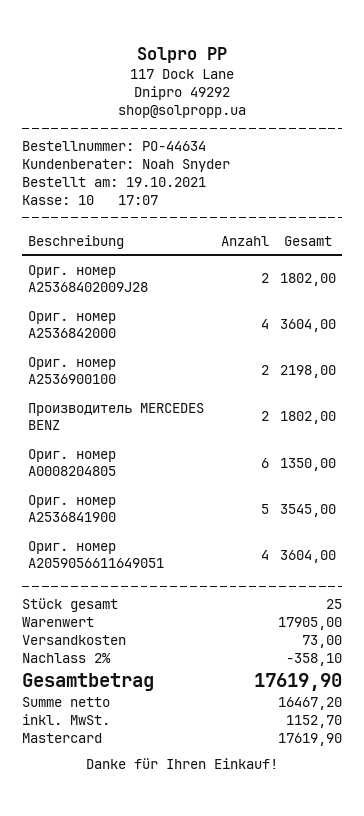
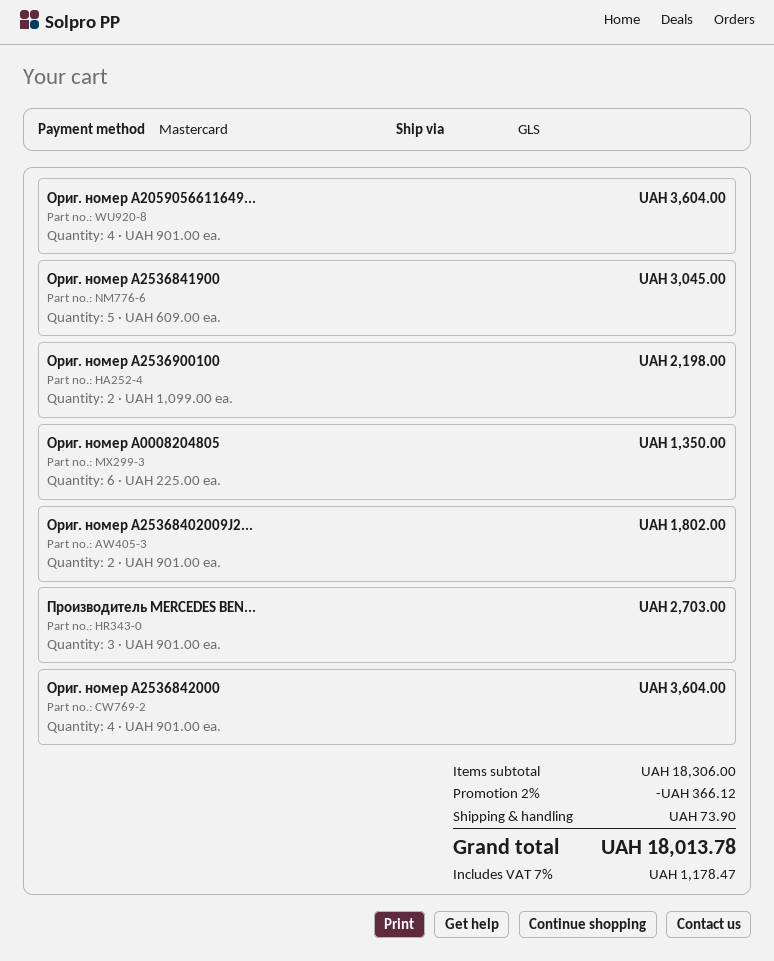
Производитель MERCEDES BENZ: 2 for 1802.00 -> 3 for 2703.00
Ориг. номер A2536841900: 5 for 3545.00 -> 5 for 3045.00
subtotal: 17905.00 -> 18306.00
discount: 2% = 358.10 -> 2% = 366.12
shipping: 73.00 -> 73.90
tax: 1152.70 -> 1178.47
total: 17619.90 -> 18013.78

